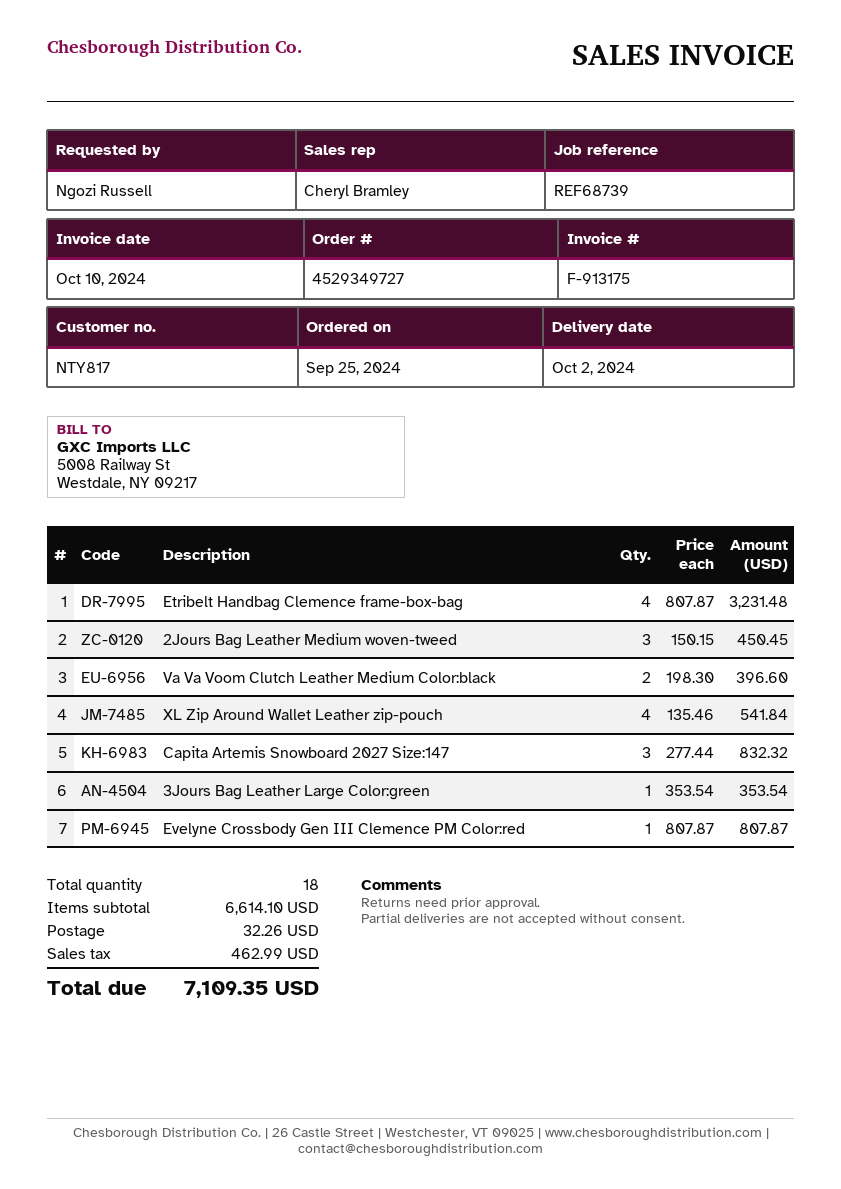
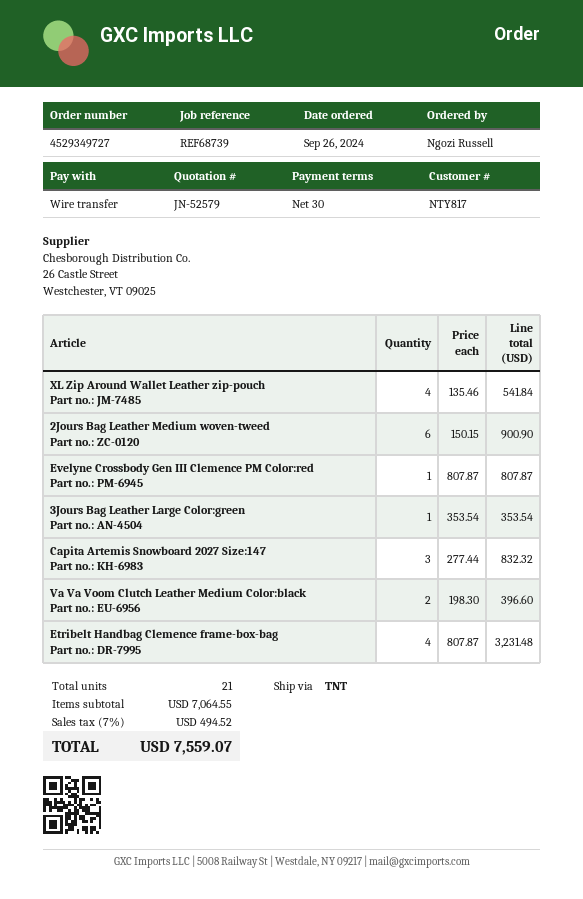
order date: 2024-09-25 -> 2024-09-26
2Jours Bag Leather Medium woven-tweed: 3 x 150.15 = 450.45 -> 6 x 150.15 = 900.90
total quantity: 18 -> 21
subtotal: 6614.10 -> 7064.55
shipping: 32.26 -> none
tax: 462.99 -> 494.52
total: 7109.35 -> 7559.07

